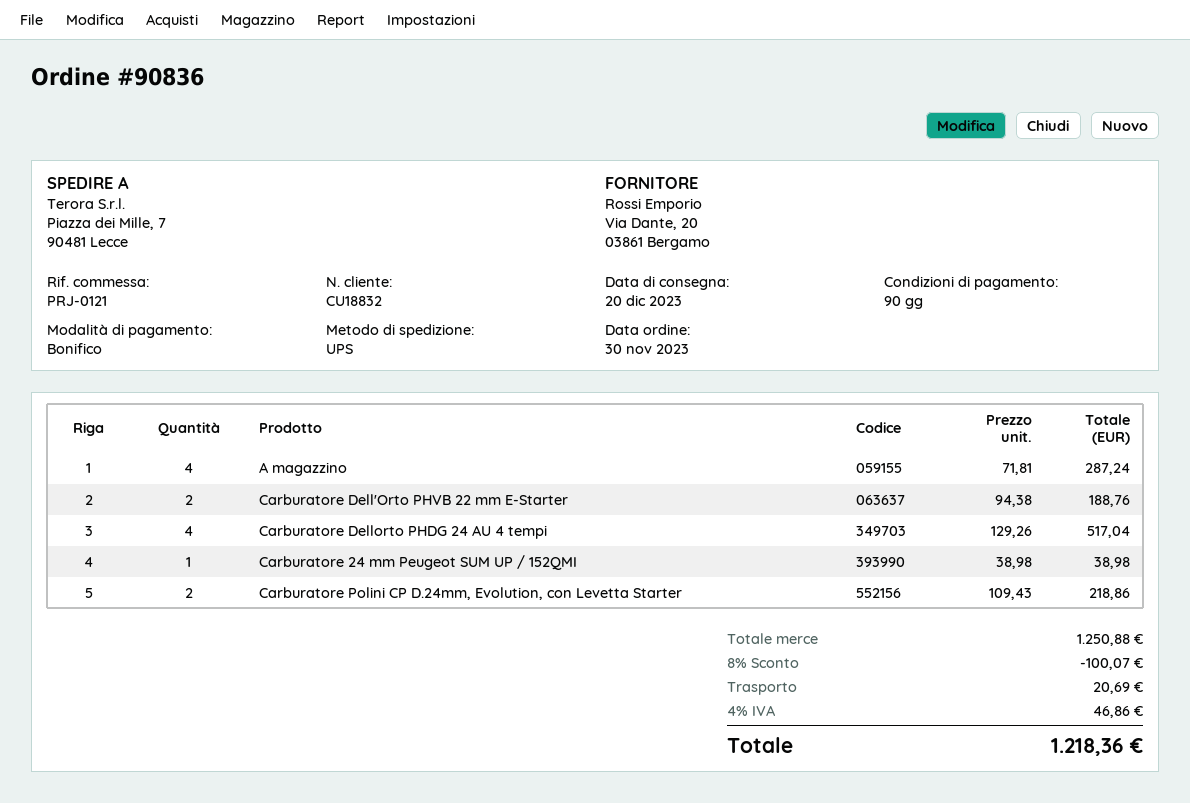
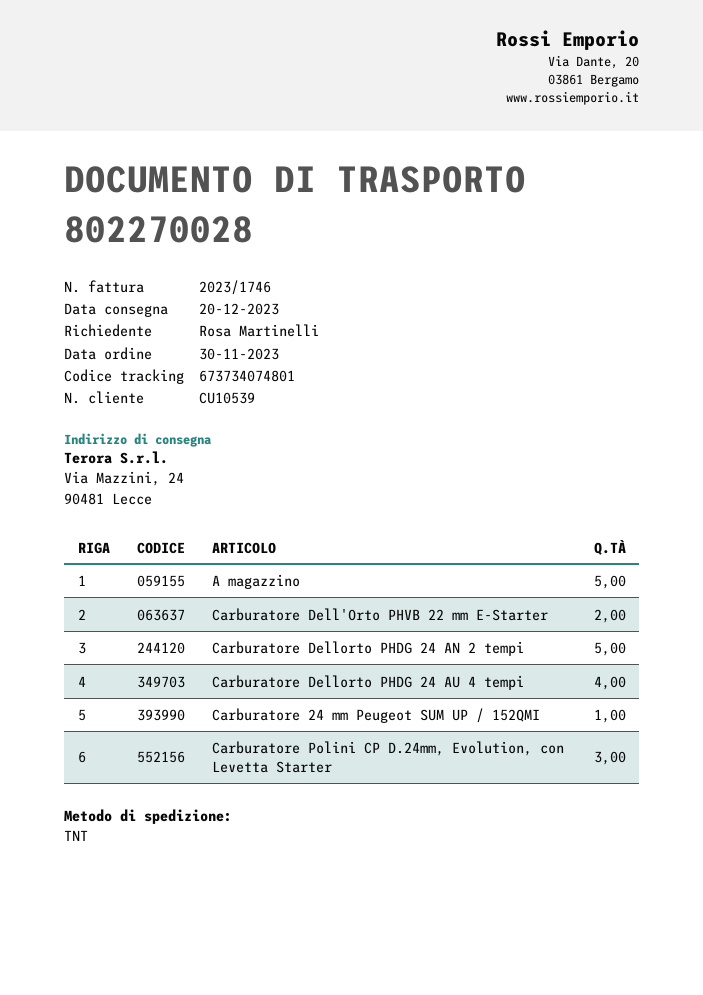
customer number: CU18832 -> CU10539
shipping method: UPS -> TNT
ship to: Piazza dei Mille, 7, 90481 Lecce -> Via Mazzini, 24, 90481 Lecce
A magazzino: 4 -> 5
Carburatore Polini CP D.24mm, Evolution, con Levetta Starter: 2 -> 3
Carburatore Dellorto PHDG 24 AN 2 tempi: none -> 5

